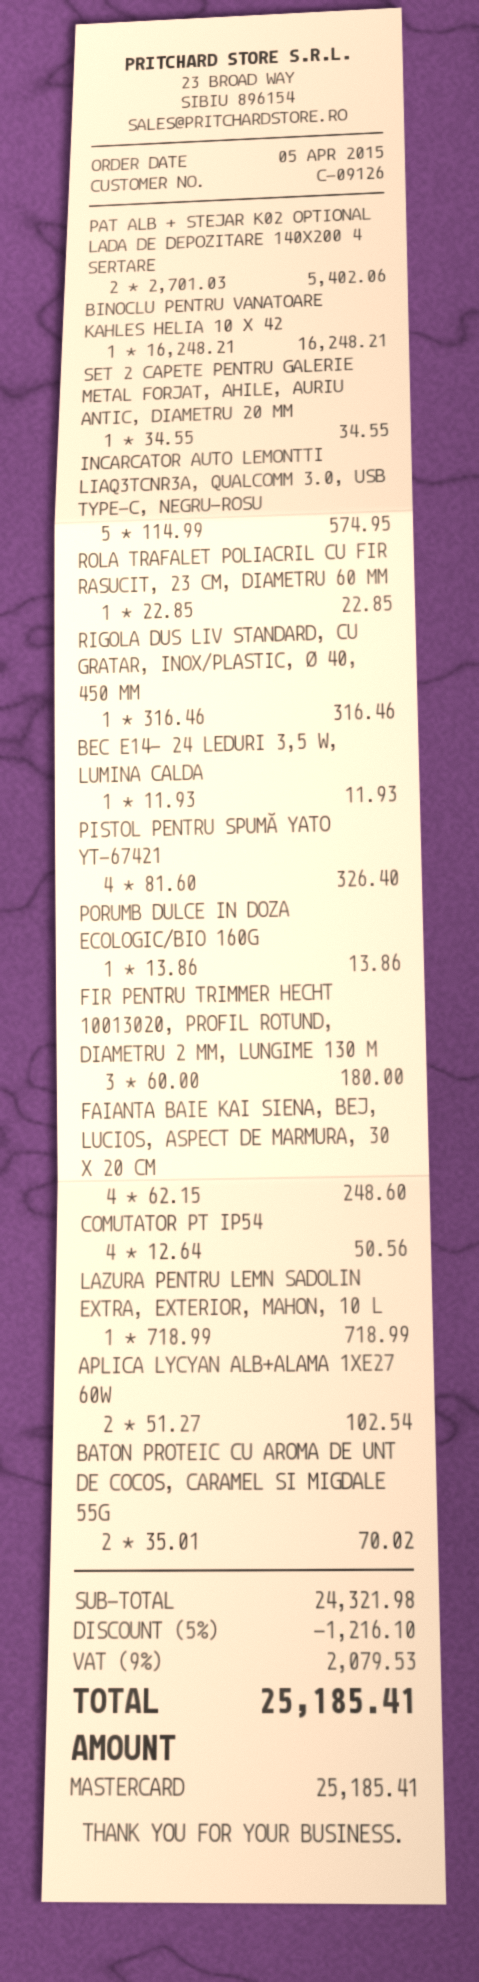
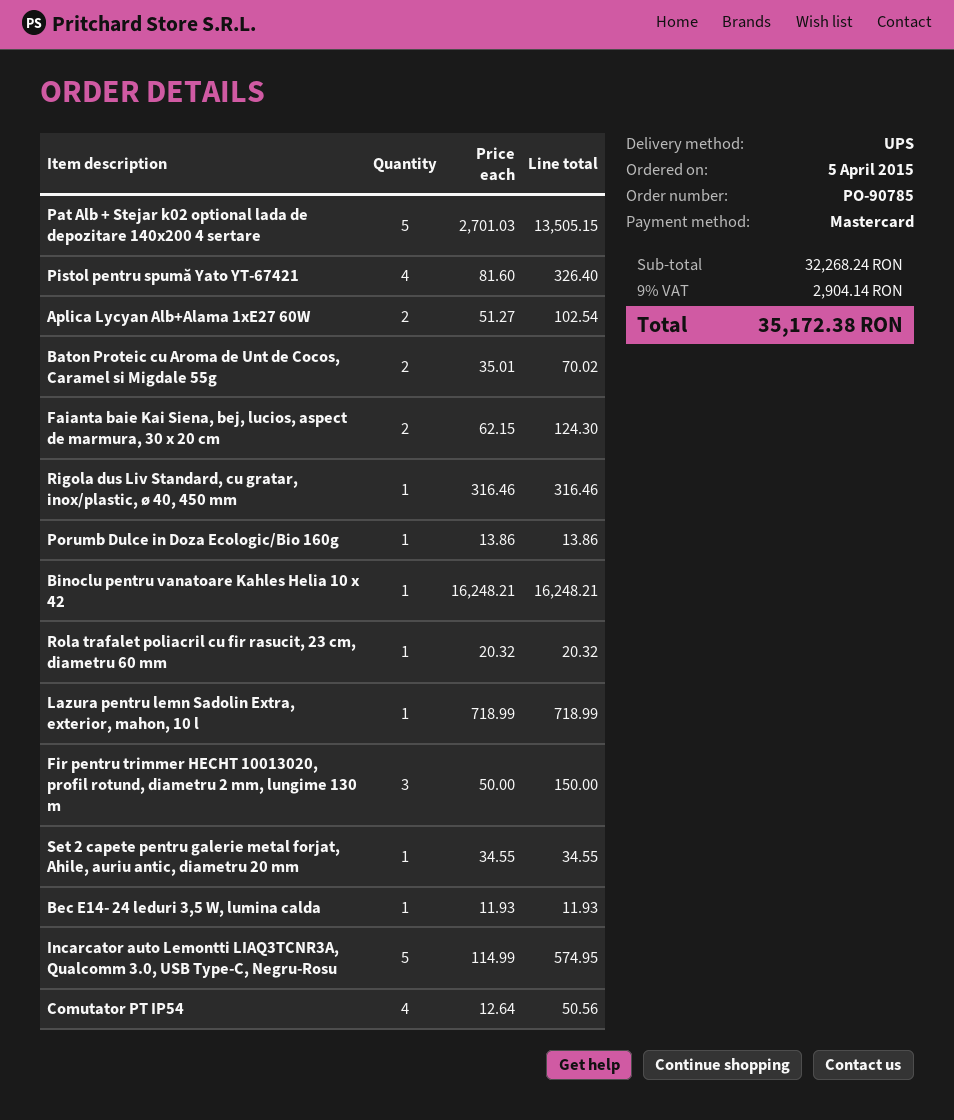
PAT ALB + STEJAR K02 OPTIONAL LADA DE DEPOZITARE 140X200 4 SERTARE: 2 x 2701.03 = 5402.06 -> 5 x 2701.03 = 13505.15
ROLA TRAFALET POLIACRIL CU FIR RASUCIT, 23 CM, DIAMETRU 60 MM: 1 x 22.85 = 22.85 -> 1 x 20.32 = 20.32
FIR PENTRU TRIMMER HECHT 10013020, PROFIL ROTUND, DIAMETRU 2 MM, LUNGIME 130 M: 3 x 60.00 = 180.00 -> 3 x 50.00 = 150.00
FAIANTA BAIE KAI SIENA, BEJ, LUCIOS, ASPECT DE MARMURA, 30 X 20 CM: 4 x 62.15 = 248.60 -> 2 x 62.15 = 124.30
subtotal: 24321.98 -> 32268.24
discount: 5% = 1216.10 -> none
tax: 9% = 2079.53 -> 9% = 2904.14
total: 25185.41 -> 35172.38

